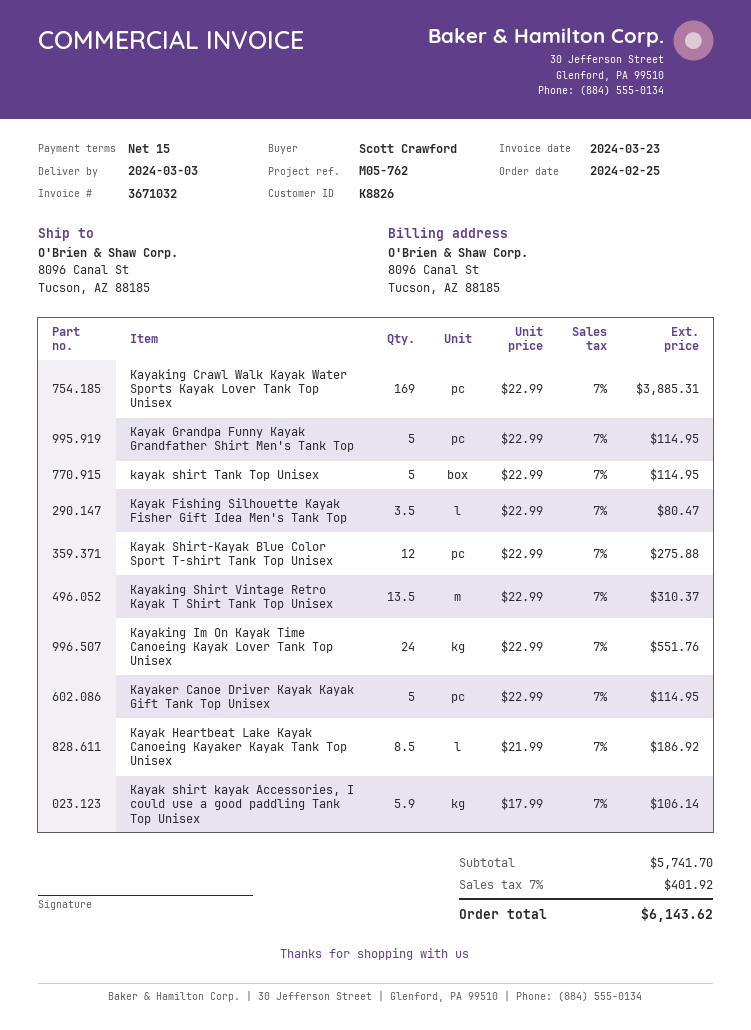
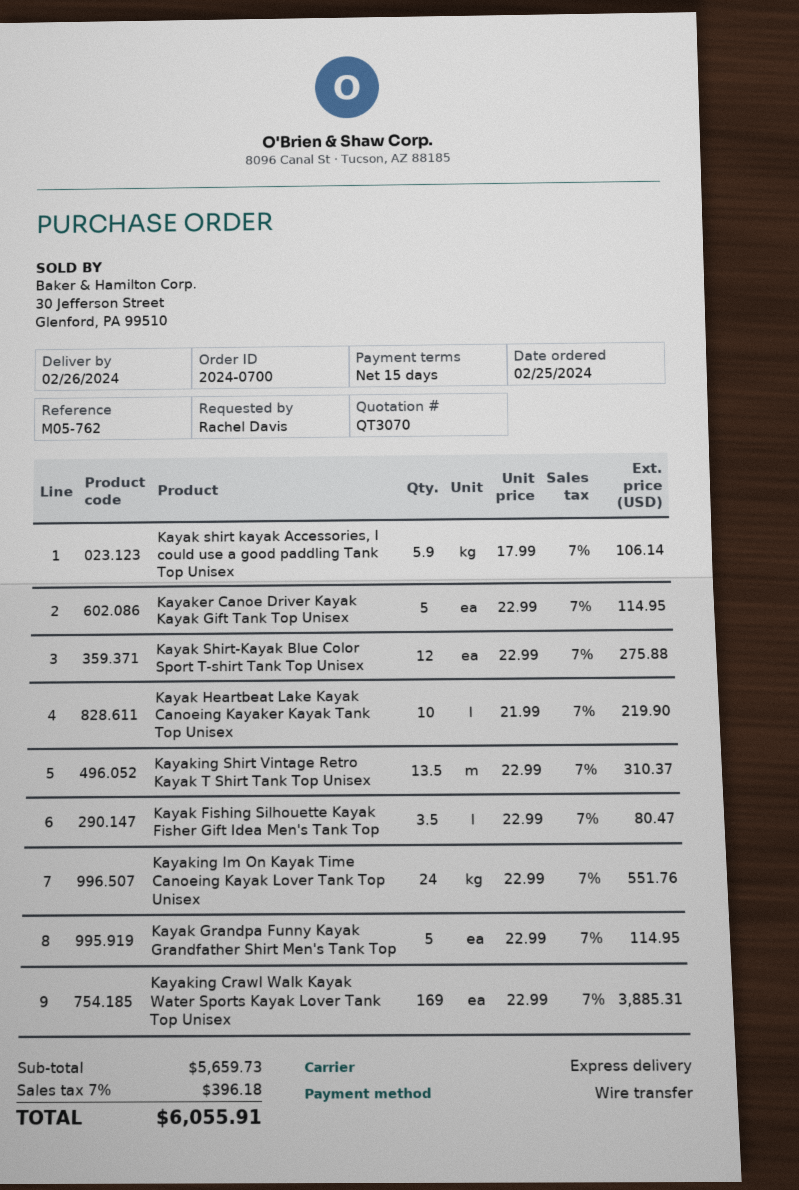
delivery date: 2024-03-03 -> 2024-02-26
ordered by: Scott Crawford -> Rachel Davis
kayak shirt Tank Top Unisex: 5 x 22.99 = 114.95 -> none
Kayak Heartbeat Lake Kayak Canoeing Kayaker Kayak Tank Top Unisex: 8.5 x 21.99 = 186.92 -> 10 x 21.99 = 219.90
subtotal: 5741.70 -> 5659.73
tax: 7% = 401.92 -> 7% = 396.18
total: 6143.62 -> 6055.91

